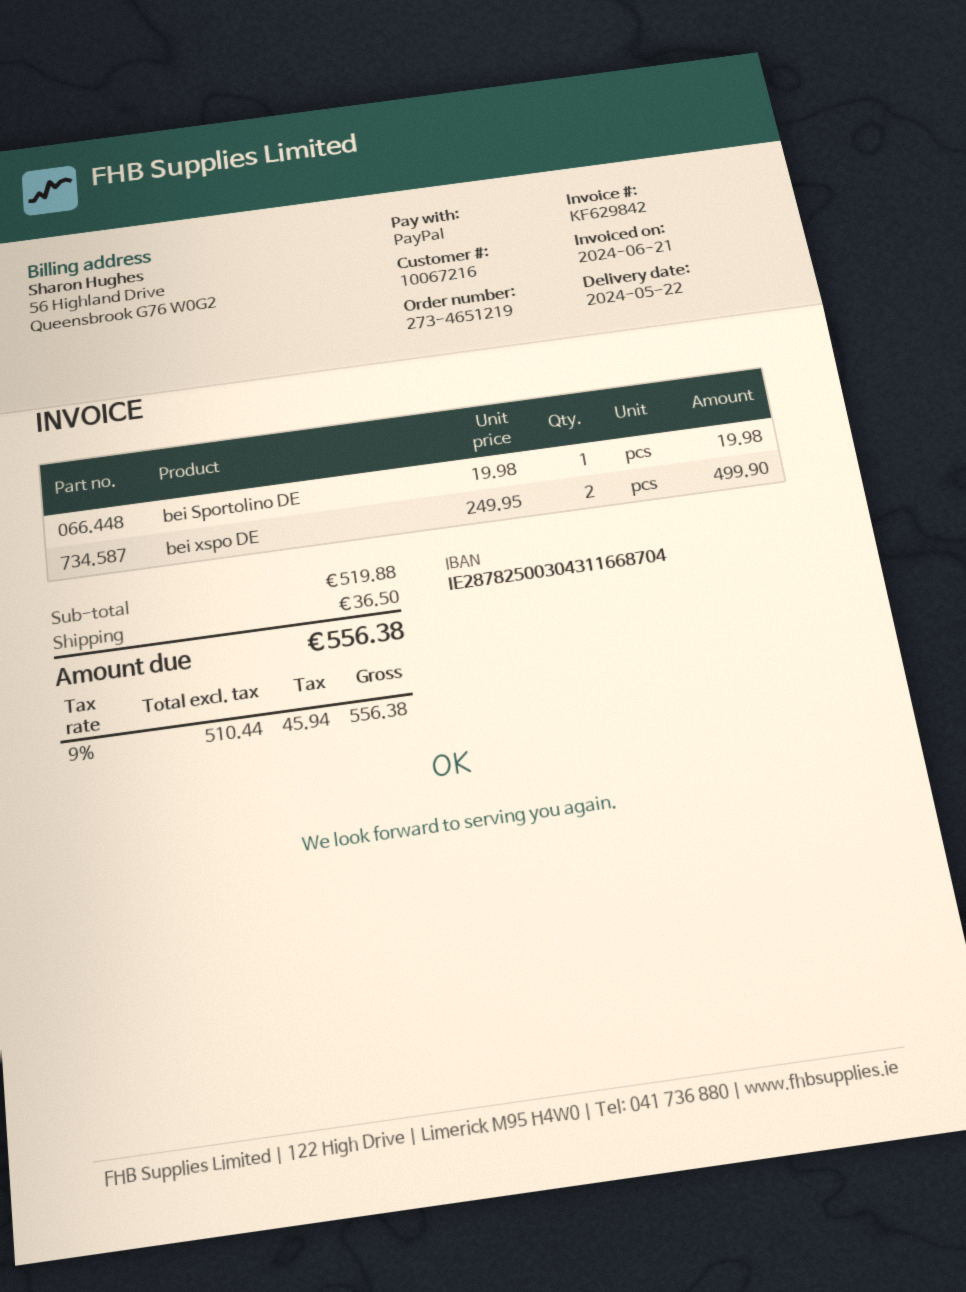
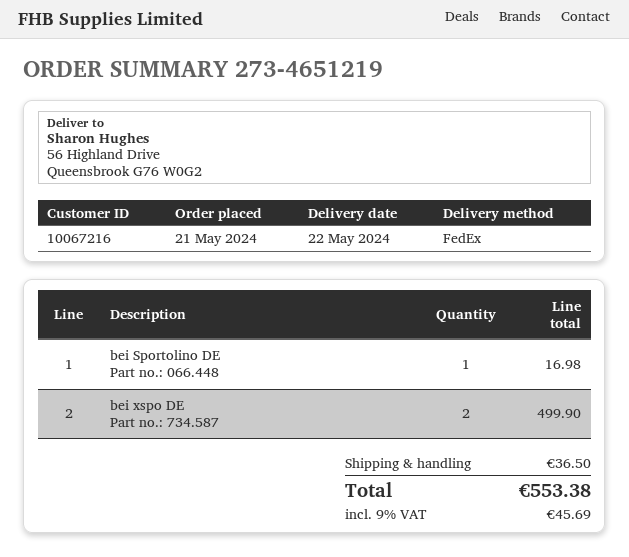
bei Sportolino DE: 1 for 19.98 -> 1 for 16.98
tax: 9% = 45.94 -> 9% = 45.69
total: 556.38 -> 553.38

